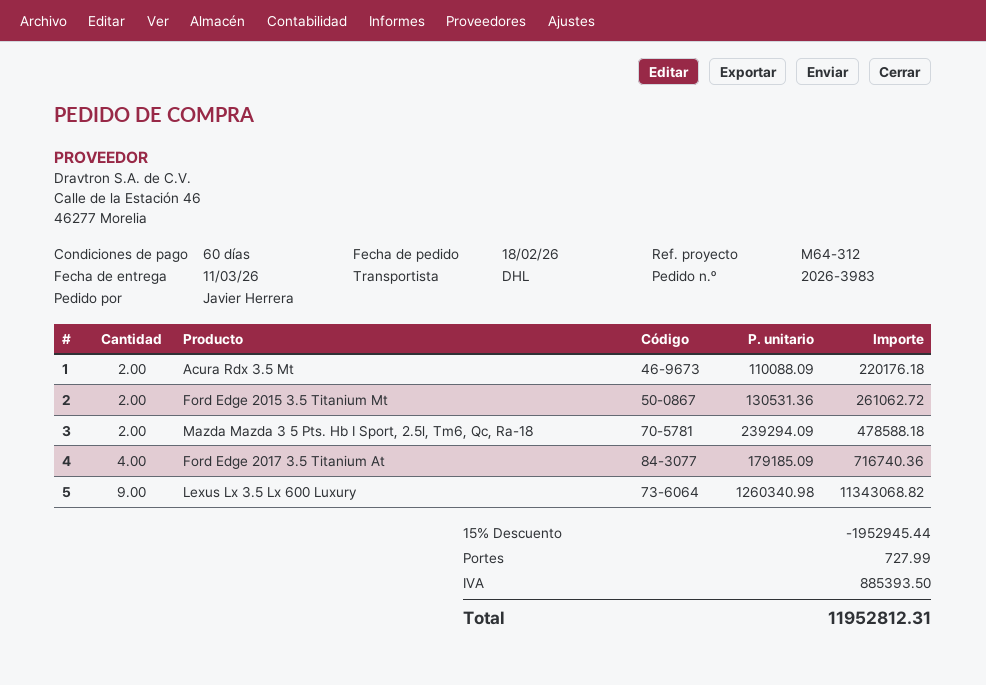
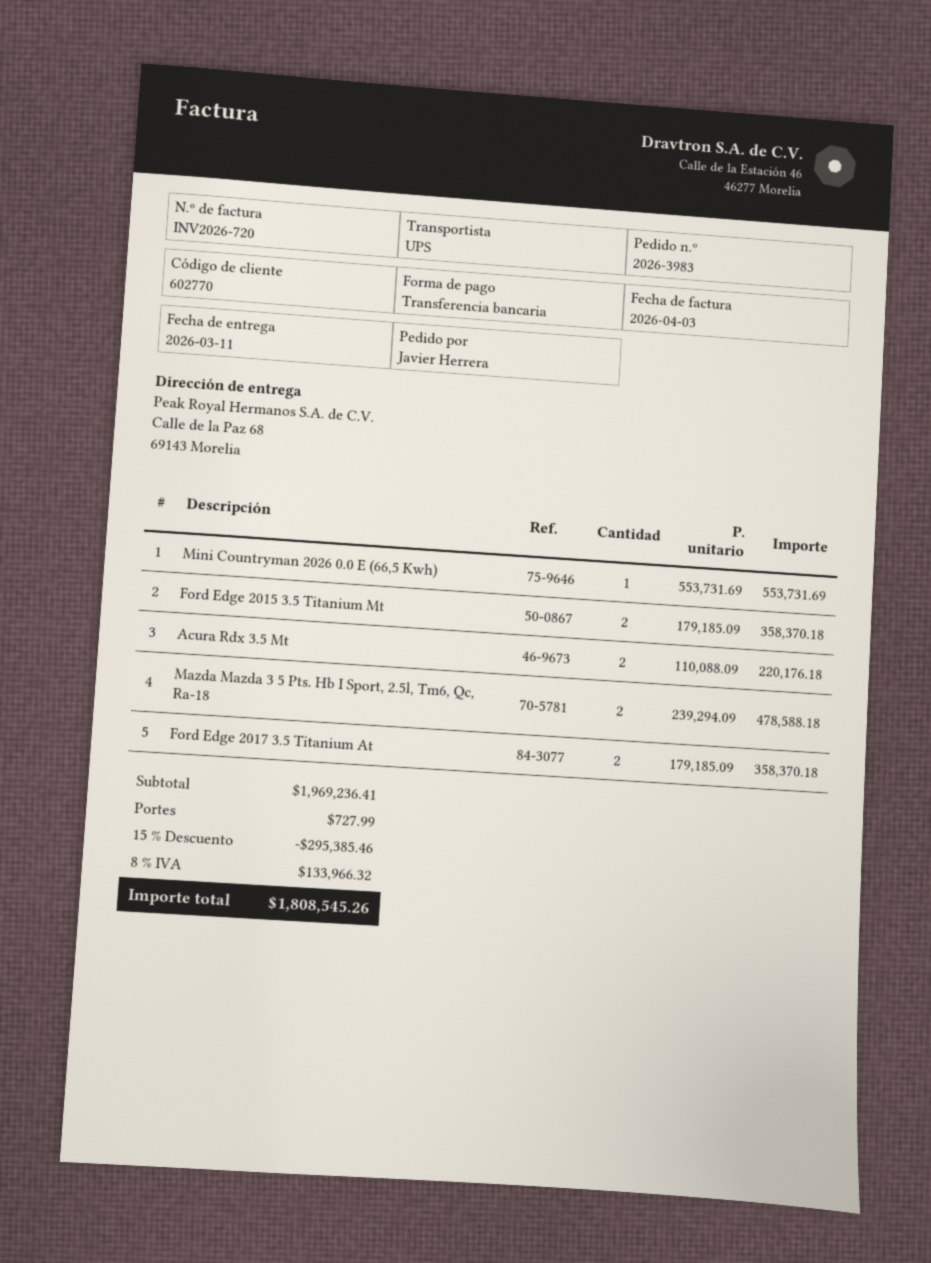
shipping method: DHL -> UPS
Ford Edge 2015 3.5 Titanium Mt: 2 x 130531.36 = 261062.72 -> 2 x 179185.09 = 358370.18
Ford Edge 2017 3.5 Titanium At: 4 x 179185.09 = 716740.36 -> 2 x 179185.09 = 358370.18
Lexus Lx 3.5 Lx 600 Luxury: 9 x 1260340.98 = 11343068.82 -> none
Mini Countryman 2026 0.0 E (66,5 Kwh): none -> 1 x 553731.69 = 553731.69
discount: 15% = 1952945.44 -> 15% = 295385.46
tax: 885393.50 -> 133966.32
total: 11952812.31 -> 1808545.26

